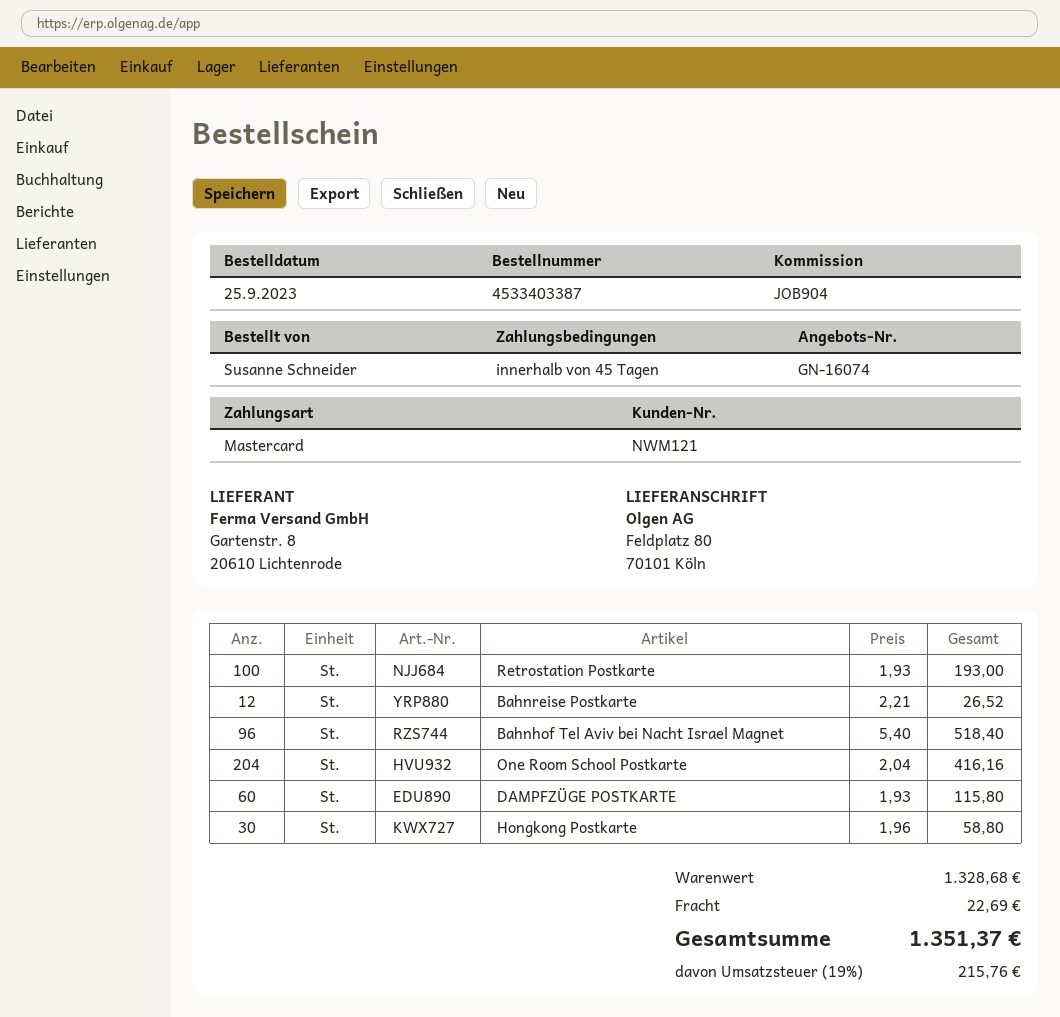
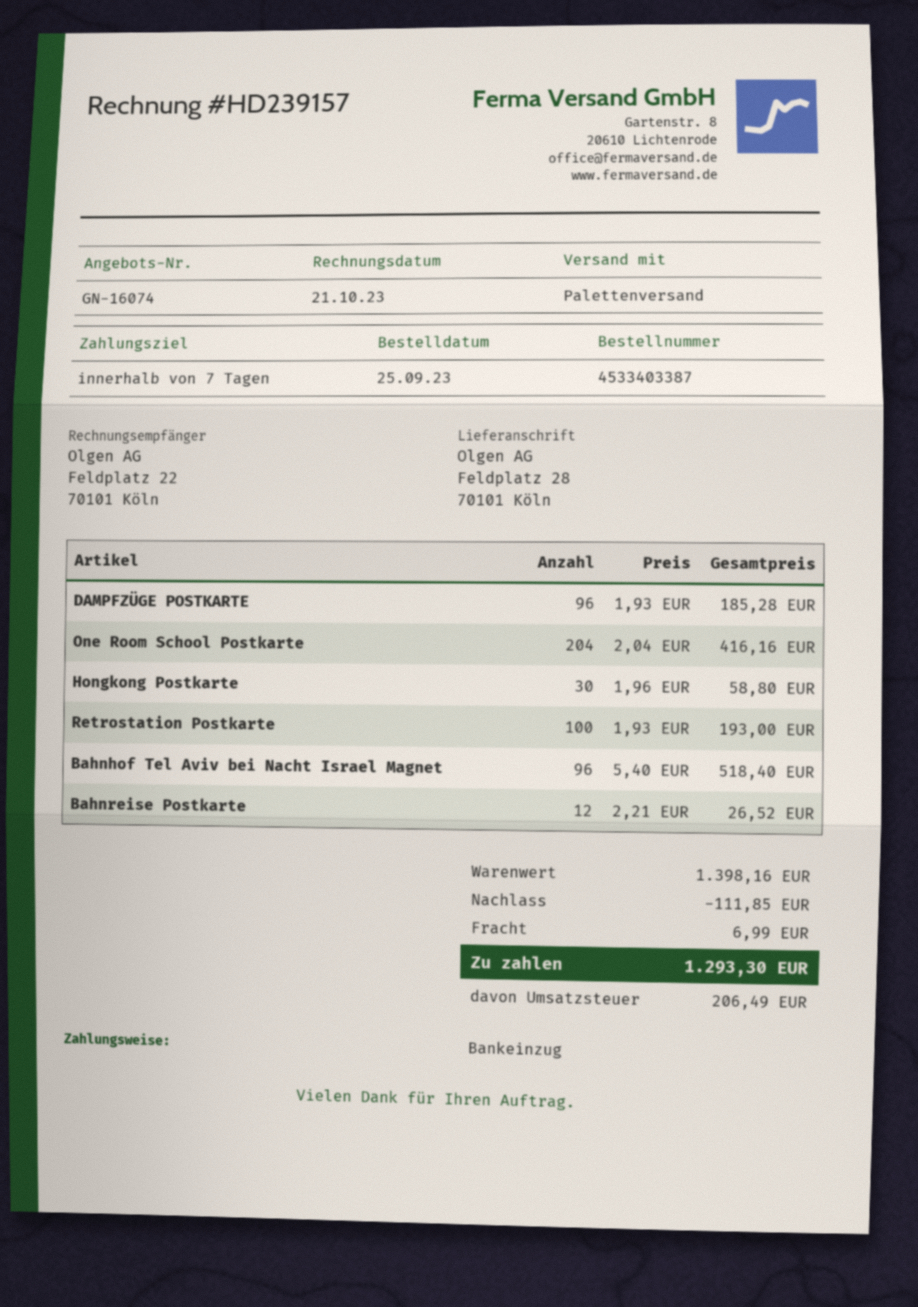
payment terms: 45 days -> 7 days
payment method: Mastercard -> direct debit
ship to: Feldplatz 80, 70101 Köln -> Feldplatz 28, 70101 Köln
DAMPFZÜGE POSTKARTE: 60 x 1.93 = 115.80 -> 96 x 1.93 = 185.28
subtotal: 1328.68 -> 1398.16
discount: none -> 111.85
shipping: 22.69 -> 6.99
tax: 215.76 -> 206.49
total: 1351.37 -> 1293.30

